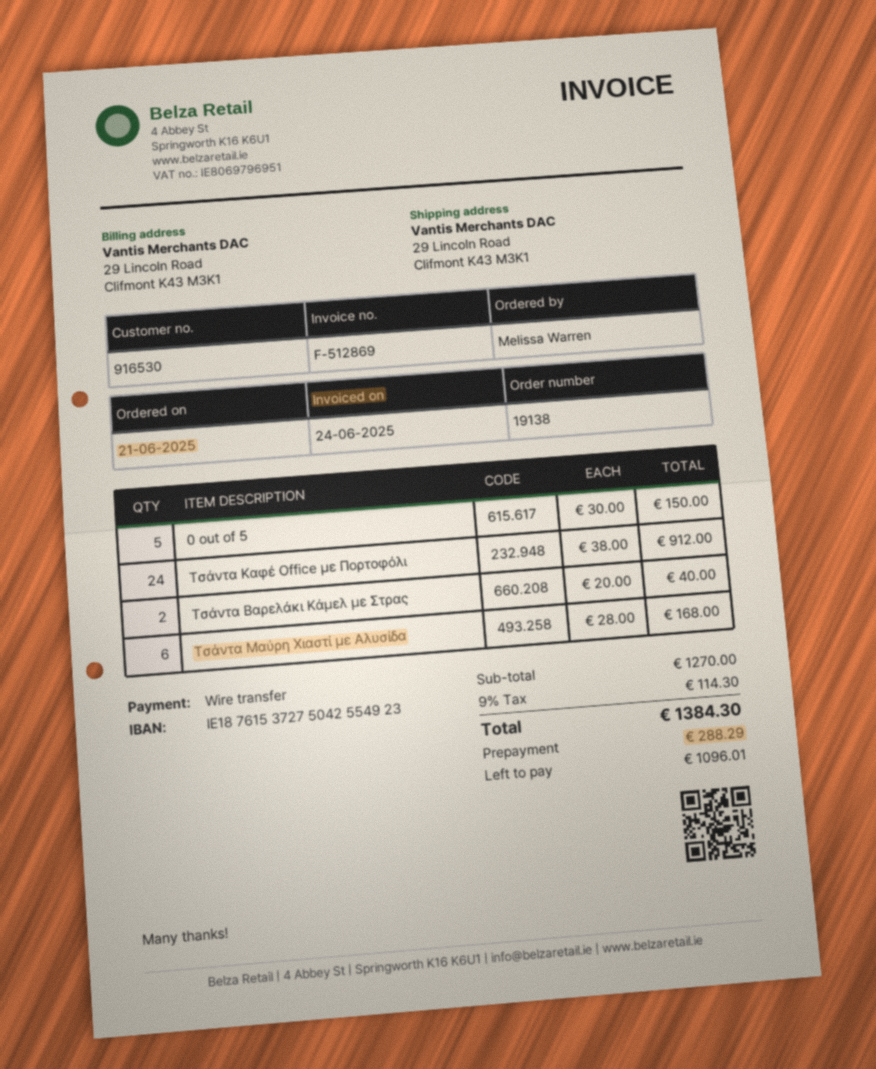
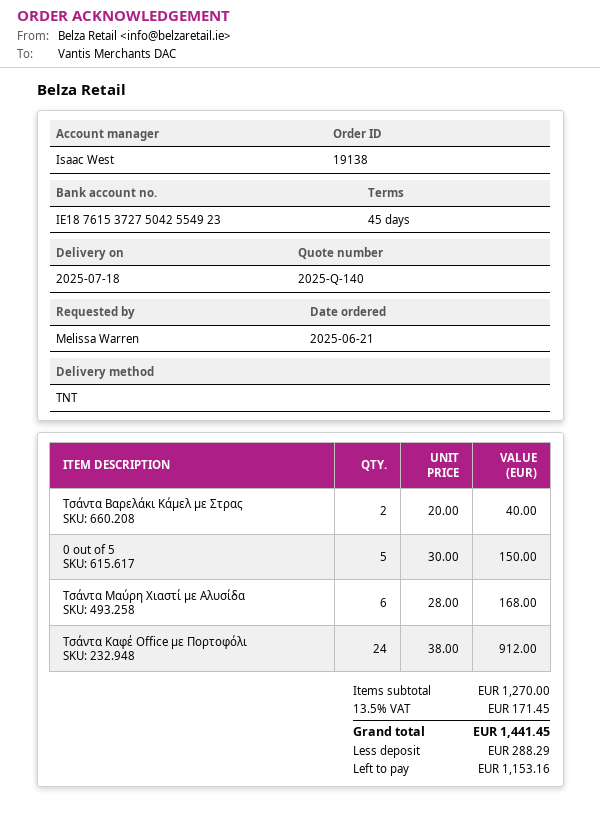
tax: 9% = 114.30 -> 13.5% = 171.45
total: 1384.30 -> 1441.45
balance: 1096.01 -> 1153.16

